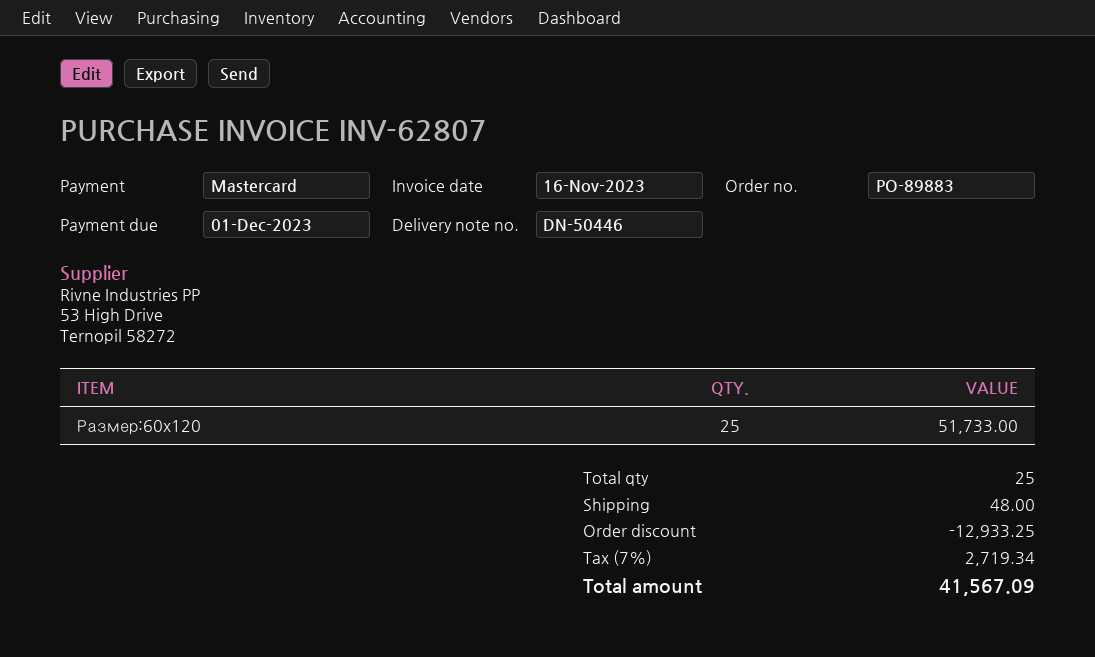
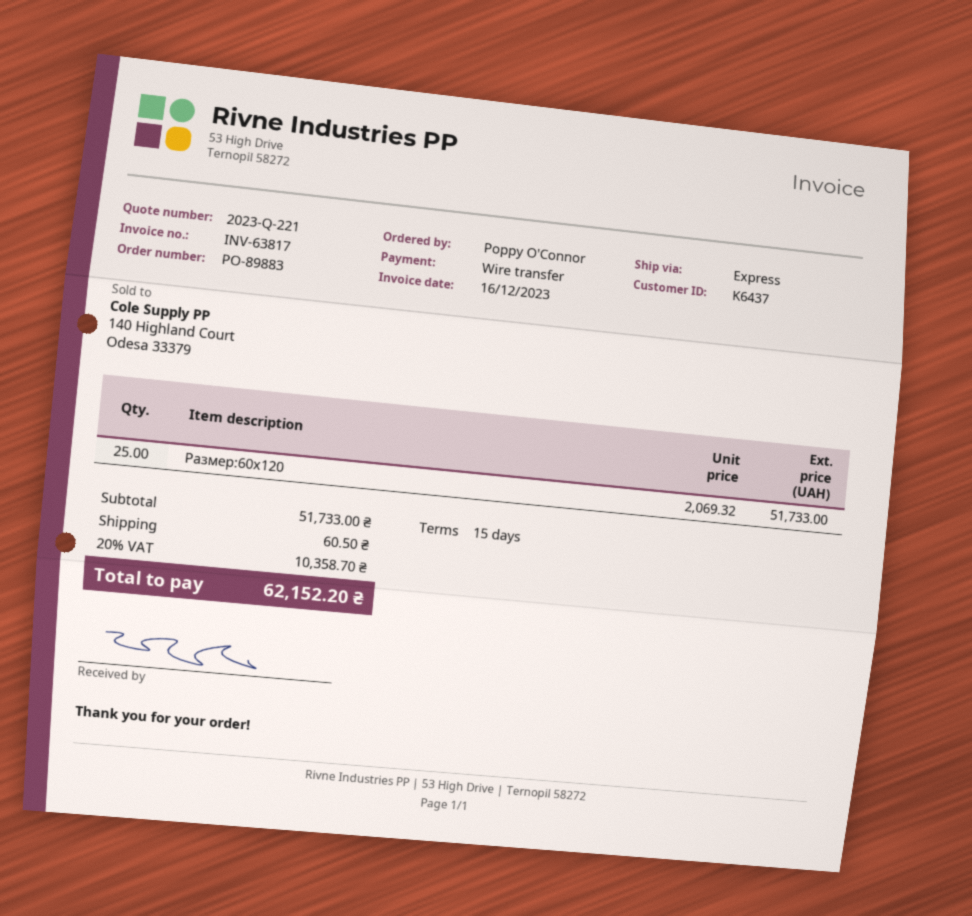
invoice number: INV-62807 -> INV-63817
invoice date: 2023-11-16 -> 2023-12-16
payment method: Mastercard -> bank transfer
discount: 12933.25 -> none
shipping: 48.00 -> 60.50
tax: 7% = 2719.34 -> 20% = 10358.70
total: 41567.09 -> 62152.20

